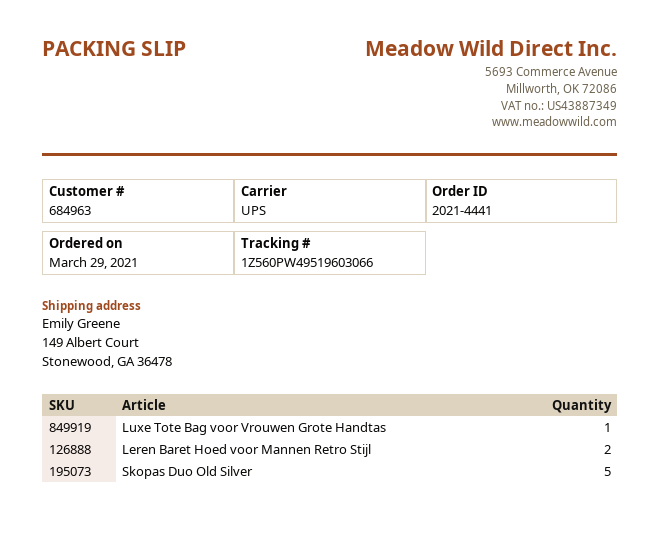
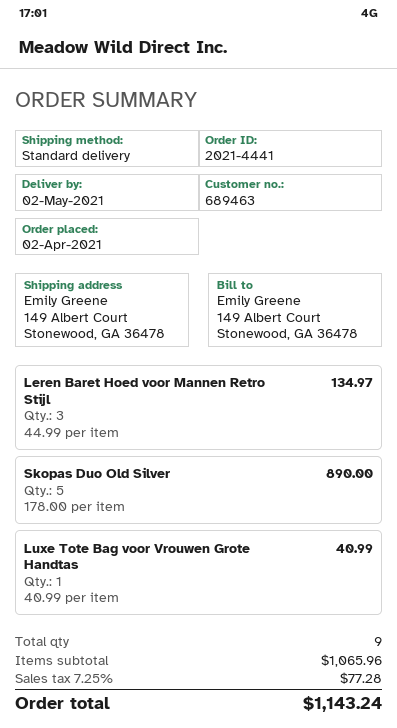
order date: 2021-03-29 -> 2021-04-02
customer number: 684963 -> 689463
shipping method: UPS -> standard
Leren Baret Hoed voor Mannen Retro Stijl: 2 -> 3

